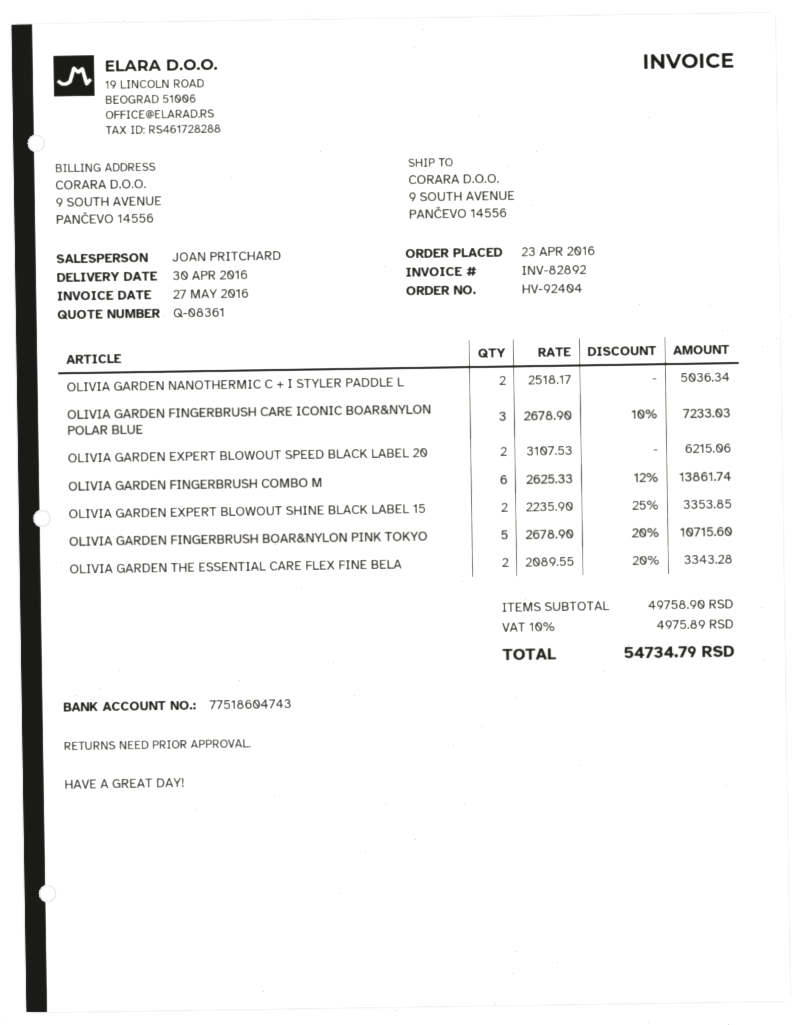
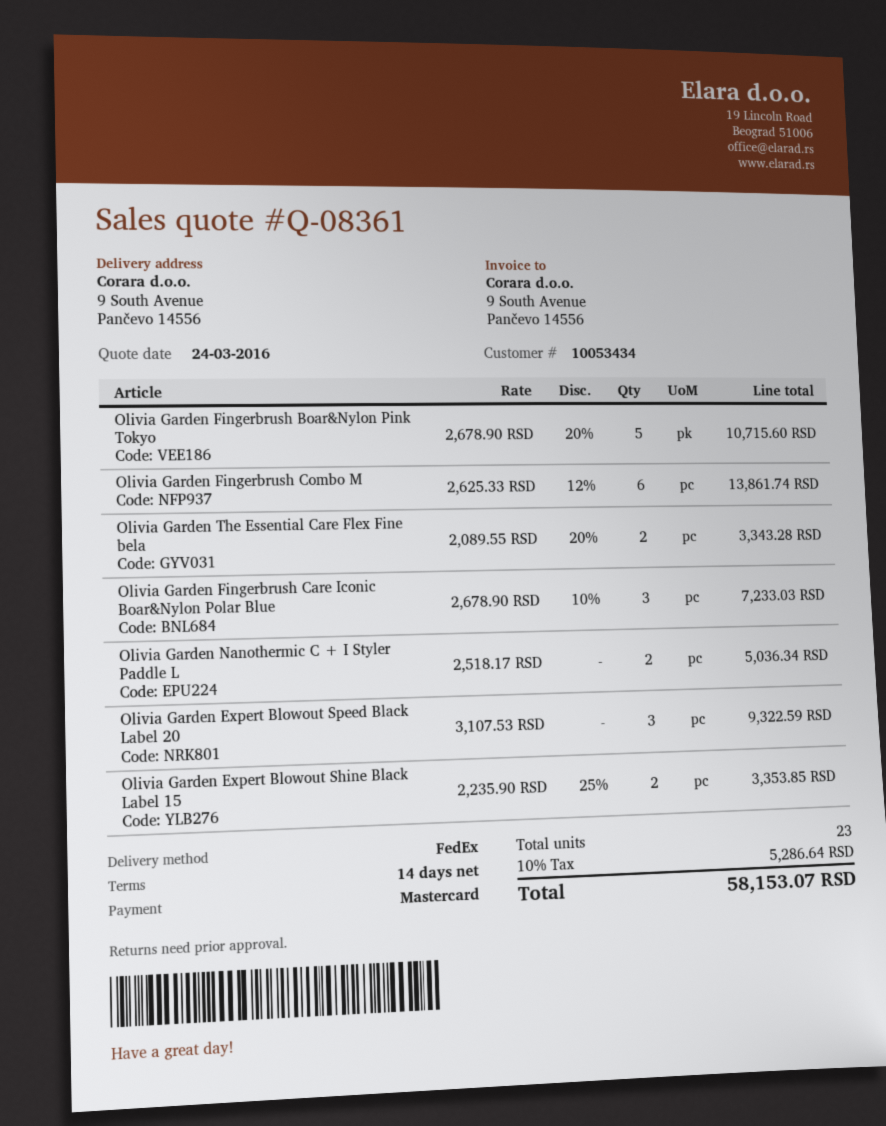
OLIVIA GARDEN EXPERT BLOWOUT SPEED BLACK LABEL 20: 2 x 3107.53 = 6215.06 -> 3 x 3107.53 = 9322.59
tax: 10% = 4975.89 -> 10% = 5286.64
total: 54734.79 -> 58153.07

